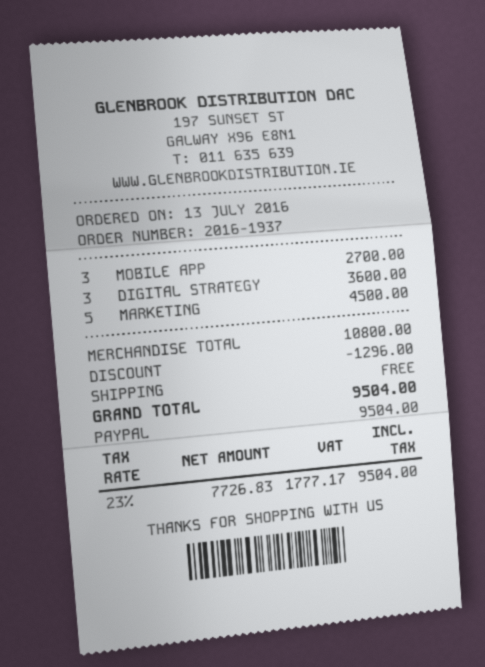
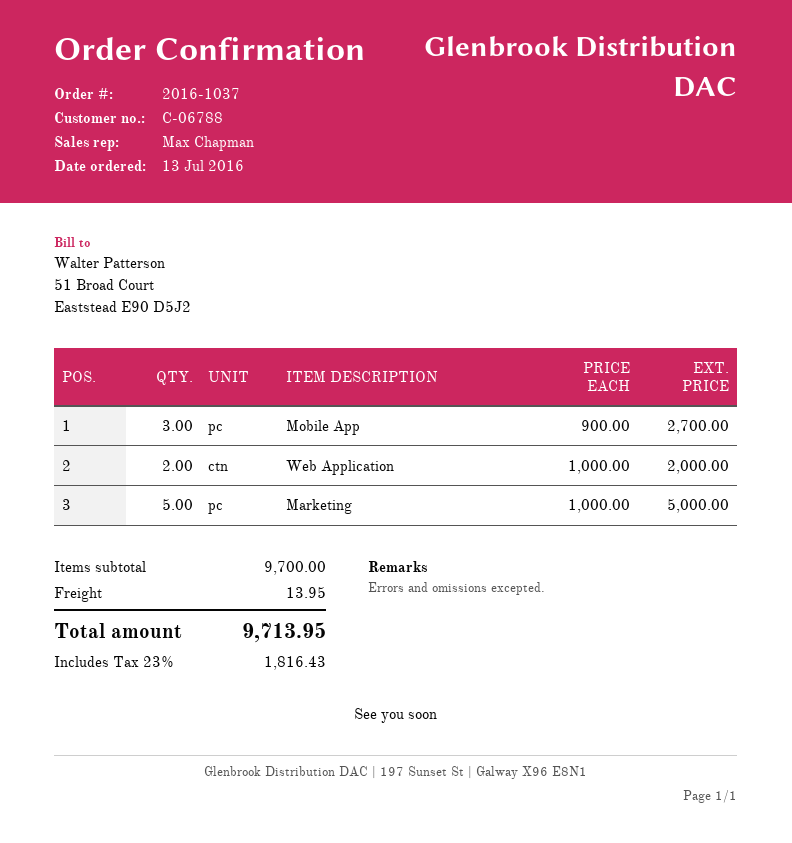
order number: 2016-1937 -> 2016-1037
DIGITAL STRATEGY: 3 for 3600.00 -> none
MARKETING: 5 for 4500.00 -> 5 for 5000.00
Web Application: none -> 2 for 2000.00
subtotal: 10800.00 -> 9700.00
discount: 1296.00 -> none
shipping: 0.00 -> 13.95
tax: 23% = 1777.17 -> 23% = 1816.43
total: 9504.00 -> 9713.95

